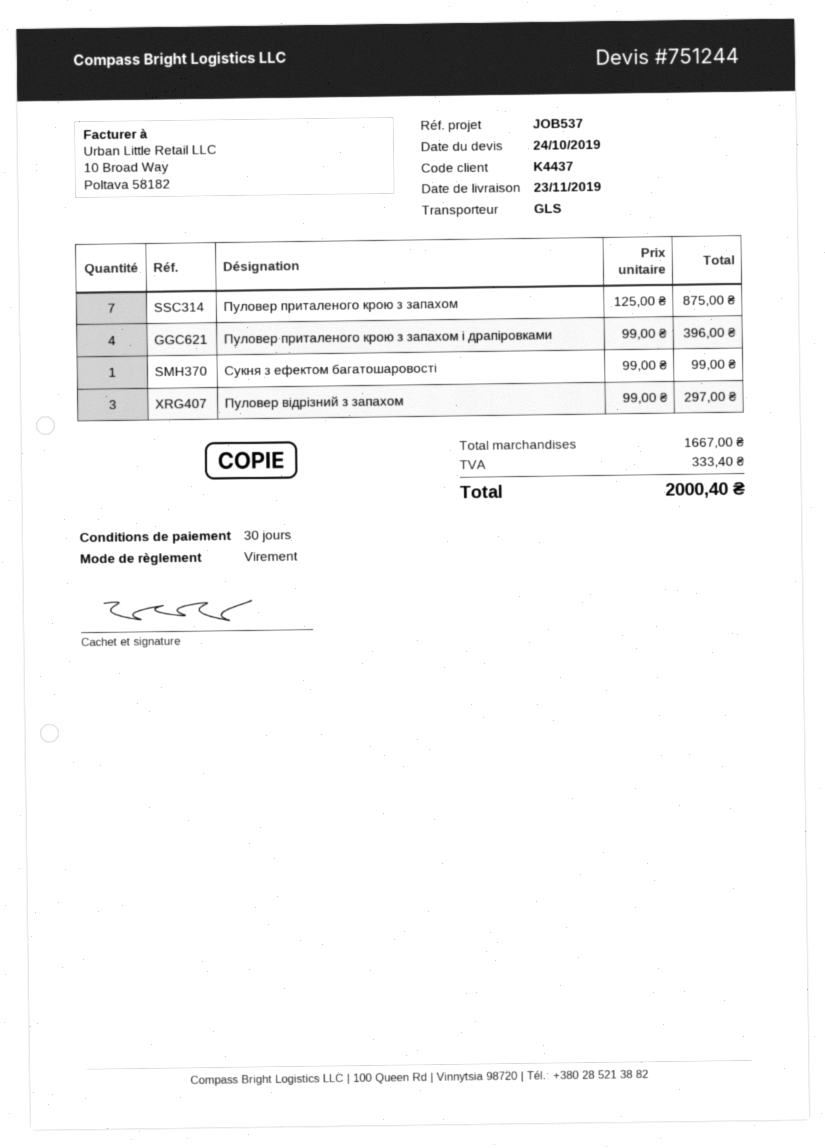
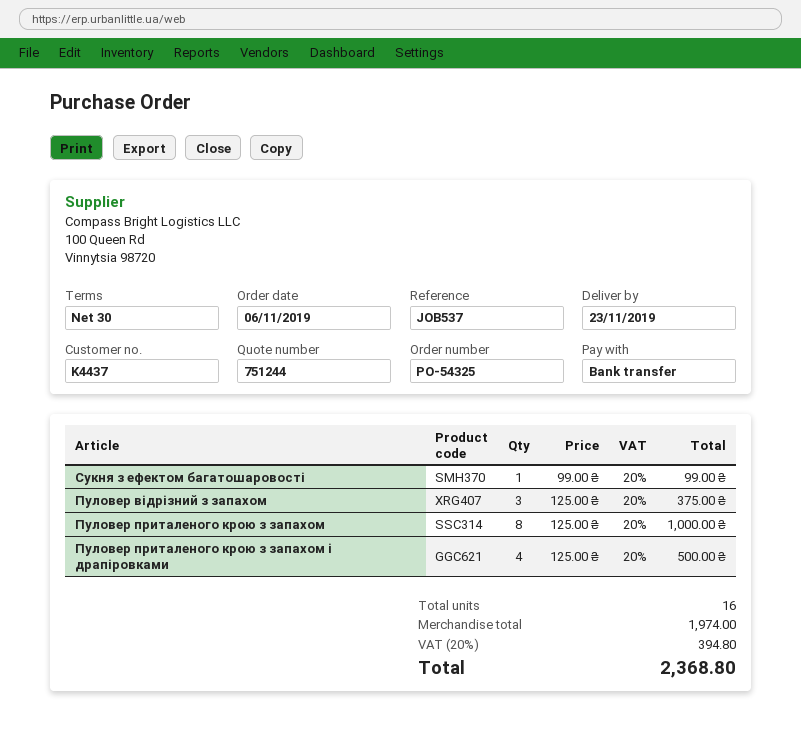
Пуловер приталеного крою з запахом: 7 x 125.00 = 875.00 -> 8 x 125.00 = 1000.00
Пуловер приталеного крою з запахом і драпіровками: 4 x 99.00 = 396.00 -> 4 x 125.00 = 500.00
Пуловер відрізний з запахом: 3 x 99.00 = 297.00 -> 3 x 125.00 = 375.00
subtotal: 1667.00 -> 1974.00
tax: 333.40 -> 394.80
total: 2000.40 -> 2368.80

